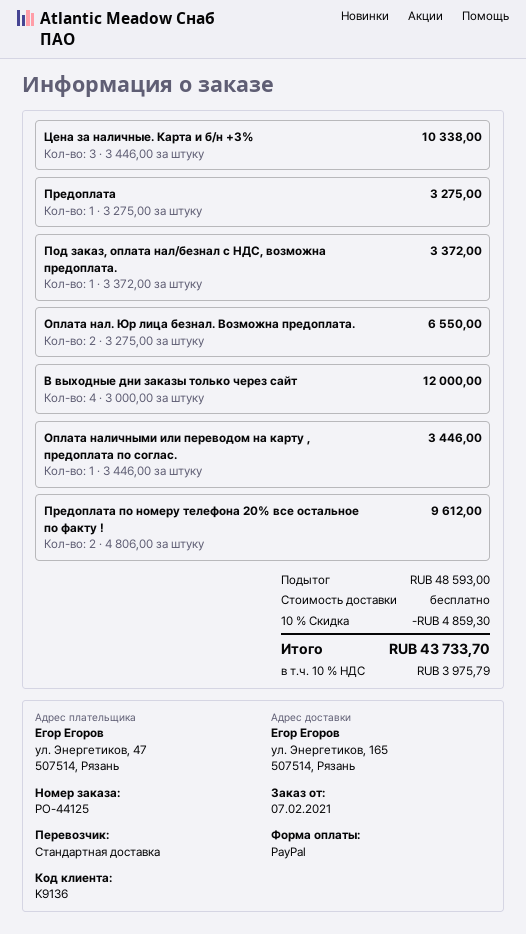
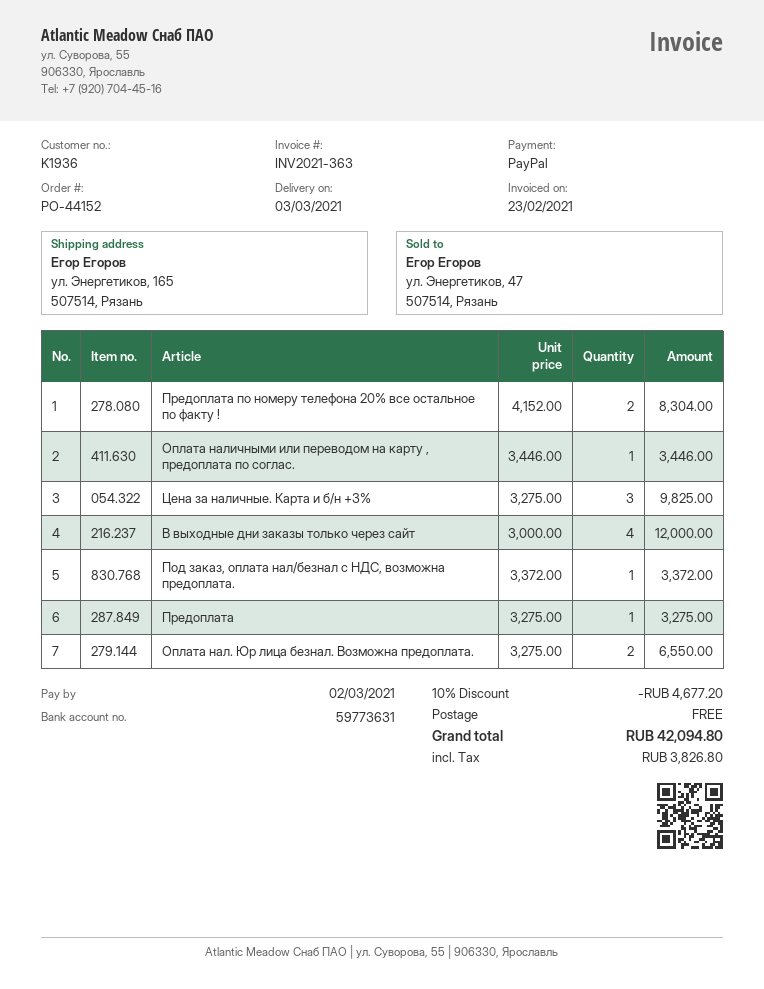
order number: PO-44125 -> PO-44152
customer number: K9136 -> K1936
Цена за наличные. Карта и б/н +3%: 3 x 3446.00 = 10338.00 -> 3 x 3275.00 = 9825.00
Предоплата по номеру телефона 20% все остальное по факту !: 2 x 4806.00 = 9612.00 -> 2 x 4152.00 = 8304.00
discount: 10% = 4859.30 -> 10% = 4677.20
tax: 3975.79 -> 3826.80
total: 43733.70 -> 42094.80

